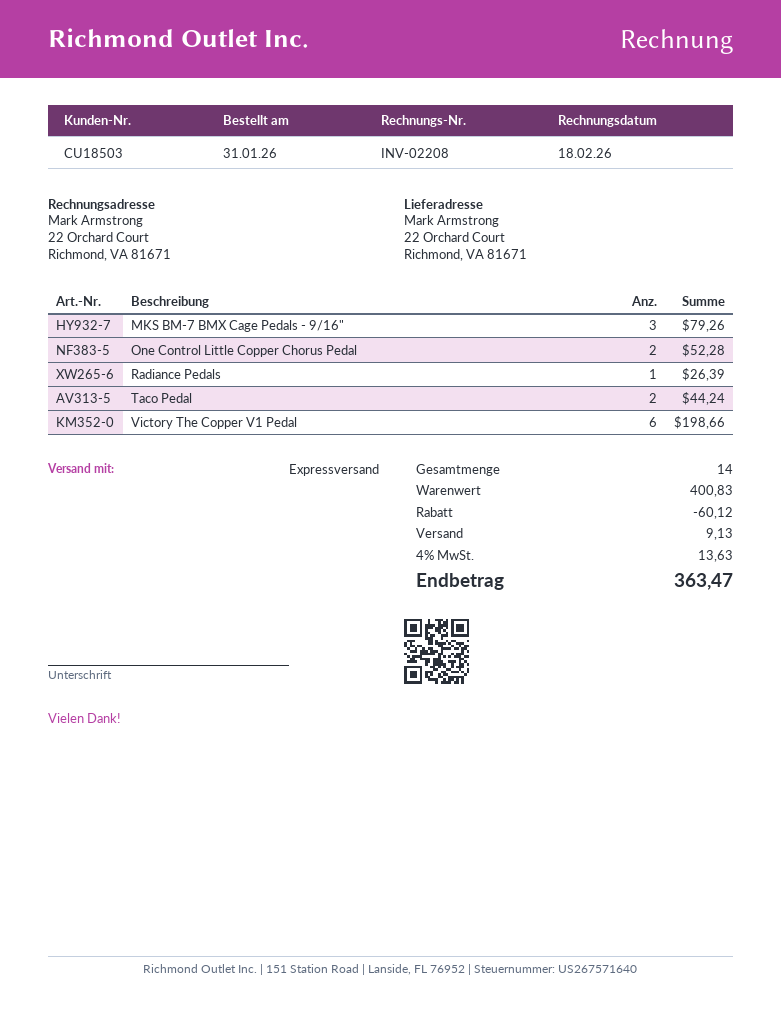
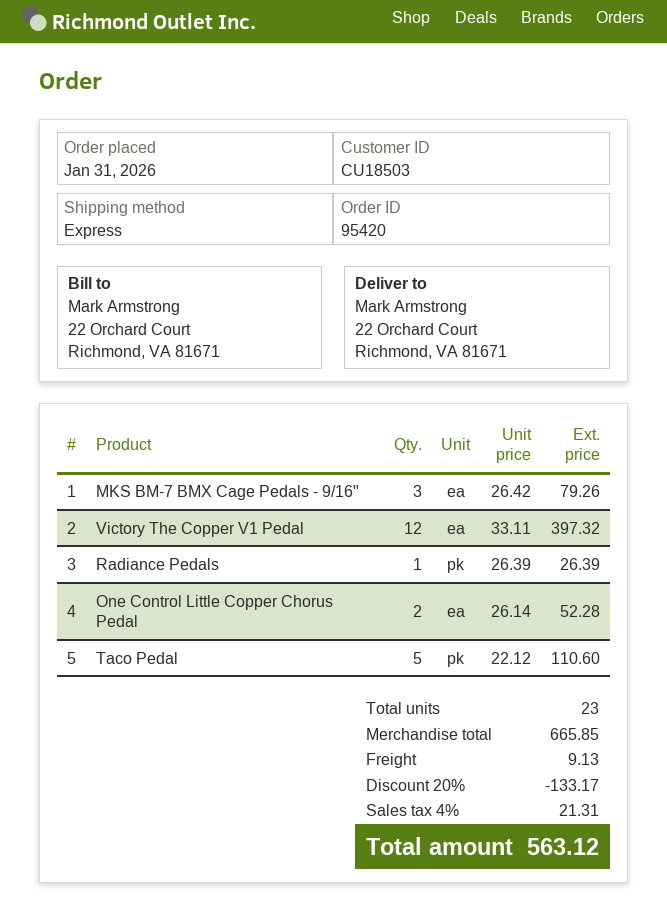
Taco Pedal: 2 for 44.24 -> 5 for 110.60
Victory The Copper V1 Pedal: 6 for 198.66 -> 12 for 397.32
total quantity: 14 -> 23
subtotal: 400.83 -> 665.85
discount: 60.12 -> 133.17
tax: 4% = 13.63 -> 4% = 21.31
total: 363.47 -> 563.12

